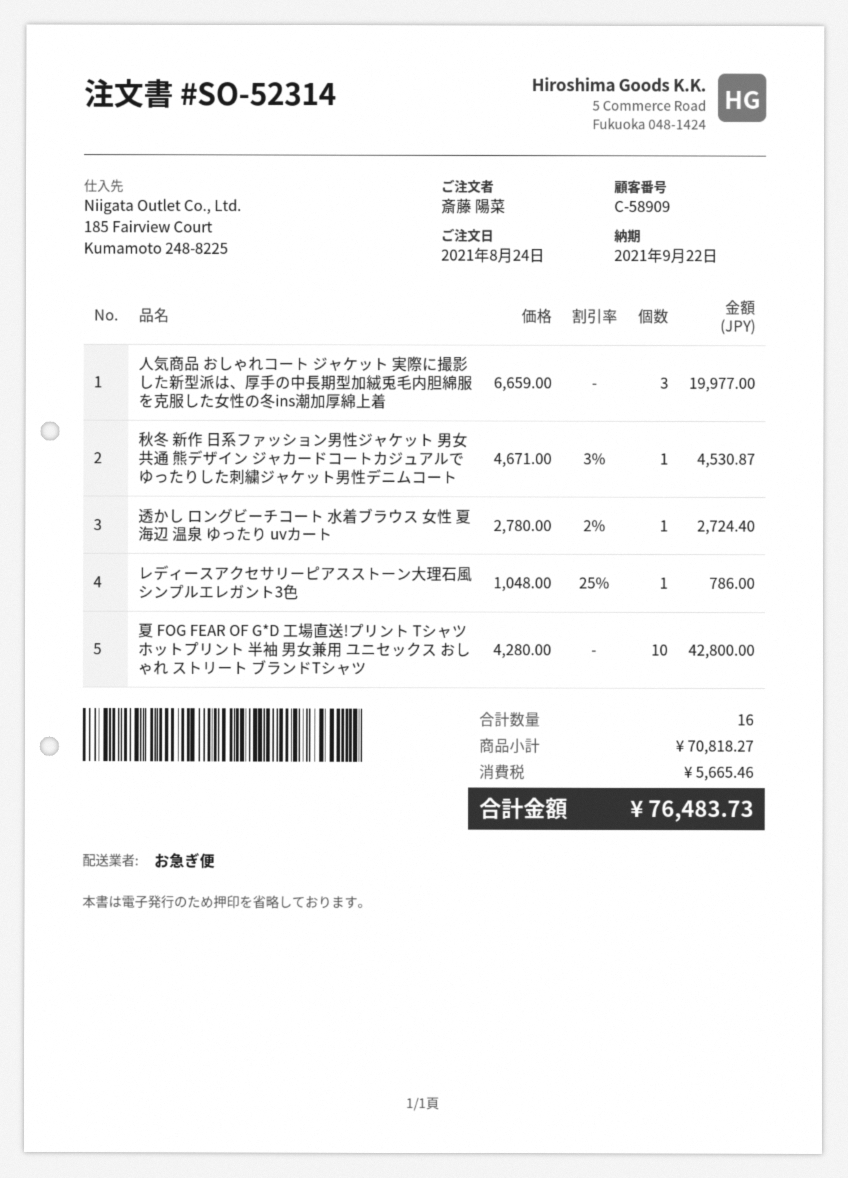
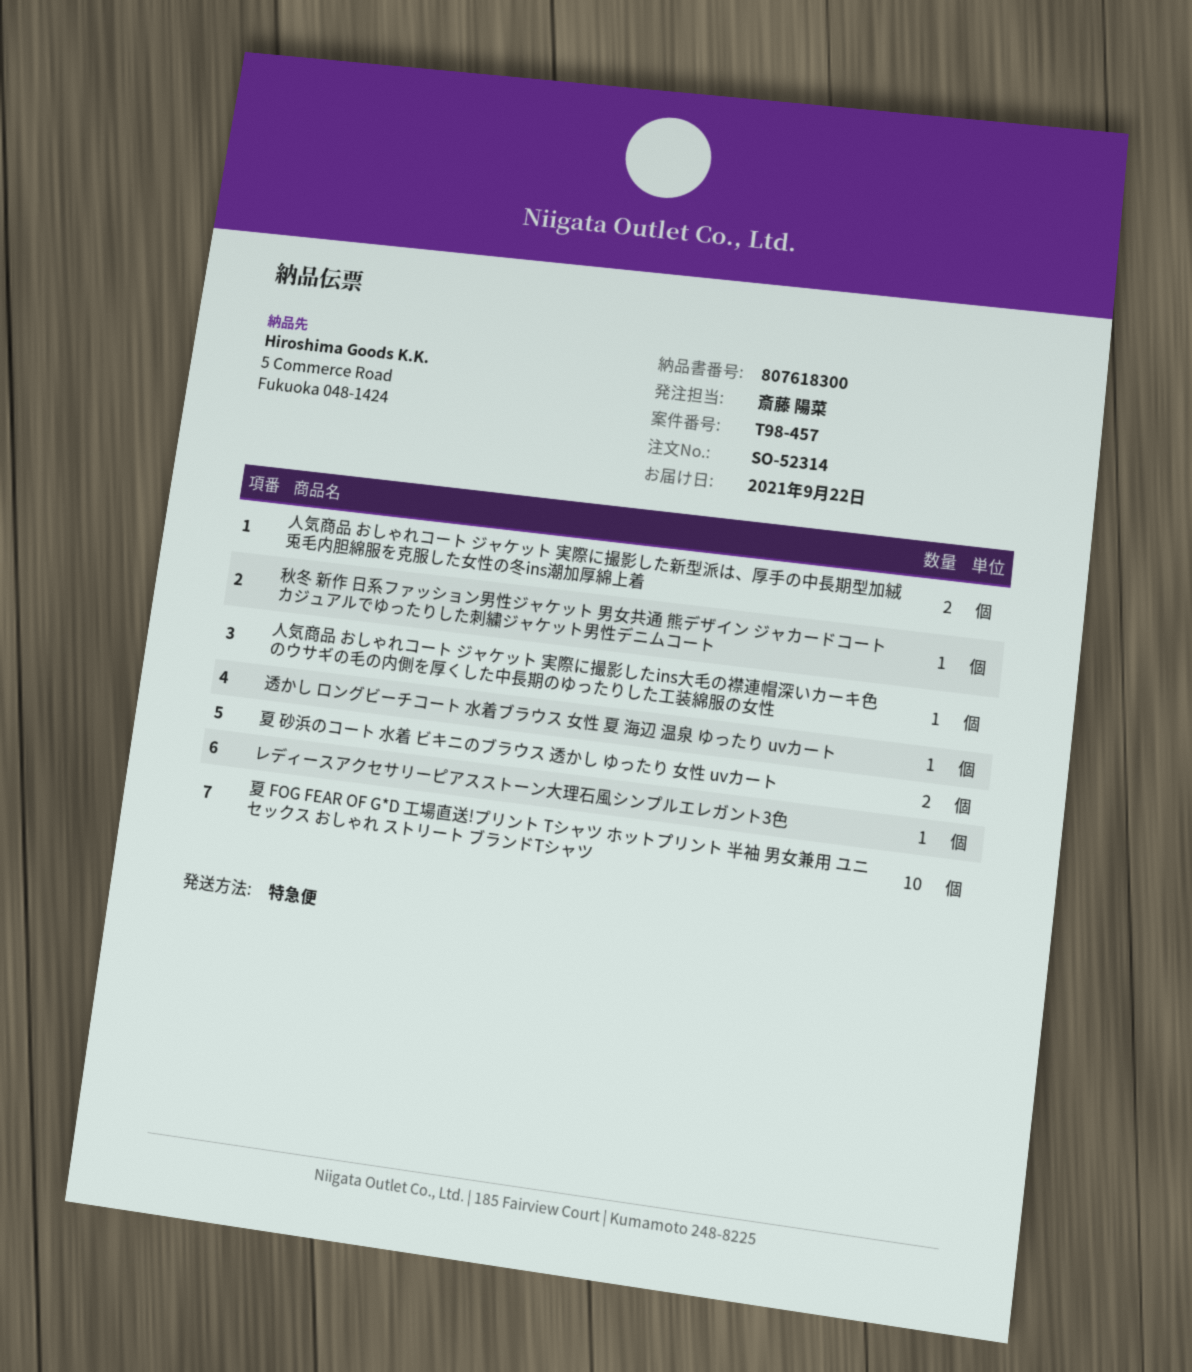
人気商品 おしゃれコート ジャケット 実際に撮影した新型派は、厚手の中長期型加絨兎毛内胆綿服を克服した女性の冬ins潮加厚綿上着: 3 -> 2
人気商品 おしゃれコート ジャケット 実際に撮影したins大毛の襟連帽深いカーキ色のウサギの毛の内側を厚くした中長期のゆったりした工装綿服の女性: none -> 1
夏 砂浜のコート 水着 ビキニのブラウス 透かし ゆったり 女性 uvカート: none -> 2

